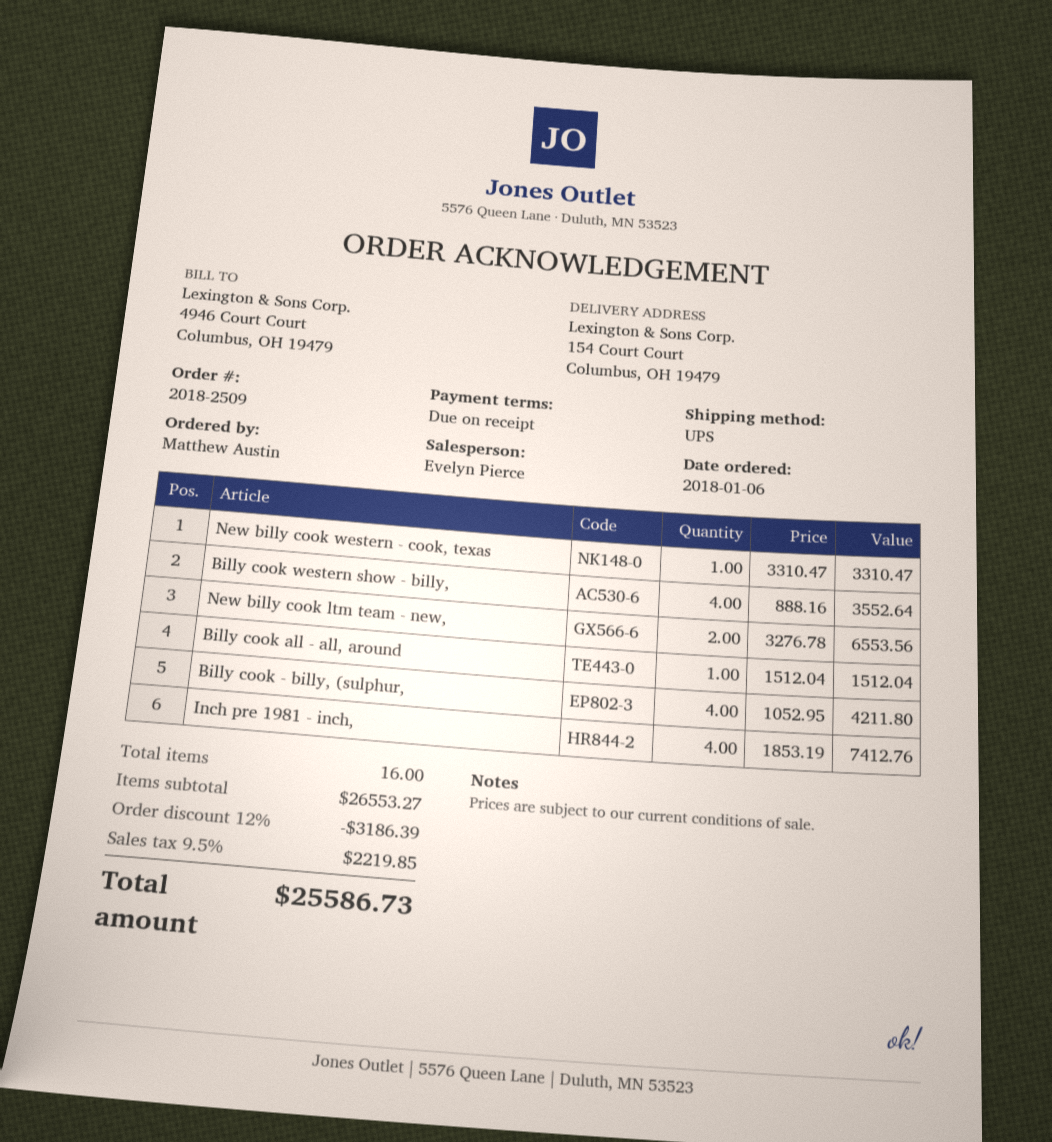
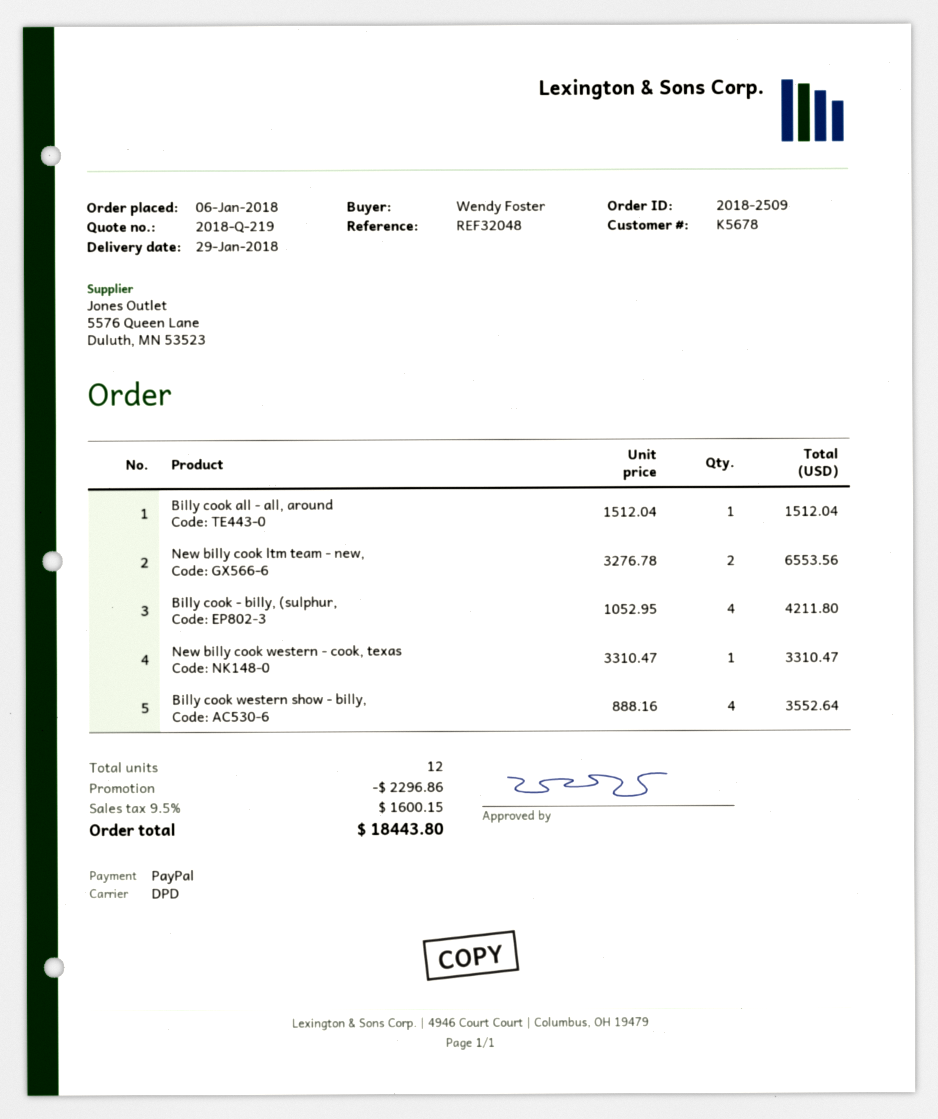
ordered by: Matthew Austin -> Wendy Foster
shipping method: UPS -> DPD
Inch pre 1981 - inch,: 4 x 1853.19 = 7412.76 -> none
total quantity: 16 -> 12
discount: 3186.39 -> 2296.86
tax: 9.5% = 2219.85 -> 9.5% = 1600.15
total: 25586.73 -> 18443.80

